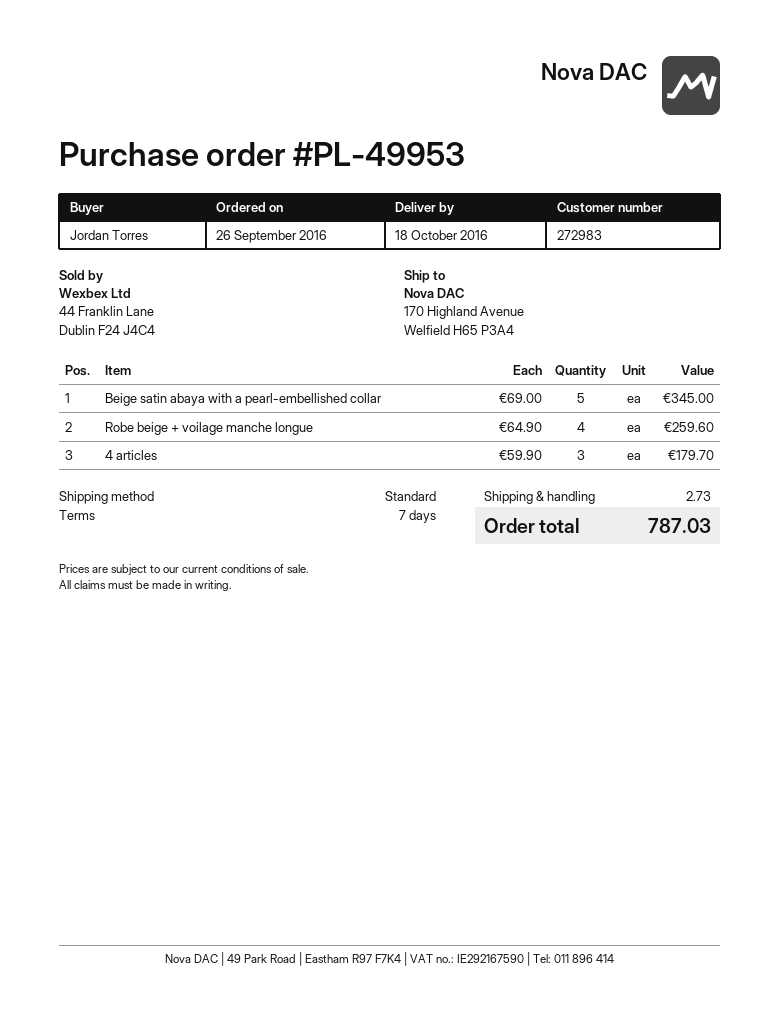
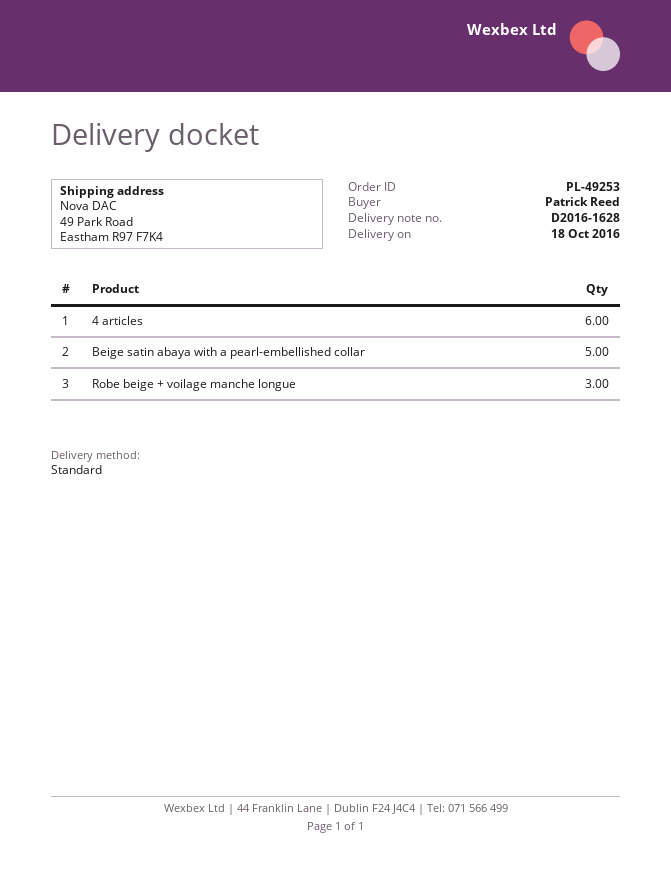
order number: PL-49953 -> PL-49253
ordered by: Jordan Torres -> Patrick Reed
ship to: 170 Highland Avenue, Welfield H65 P3A4 -> 49 Park Road, Eastham R97 F7K4
Robe beige + voilage manche longue: 4 -> 3
4 articles: 3 -> 6

